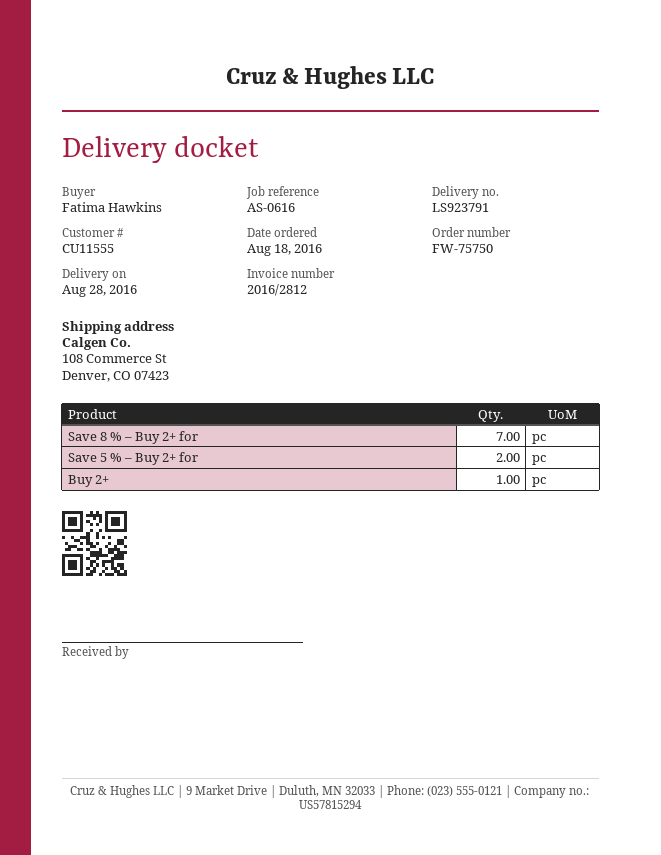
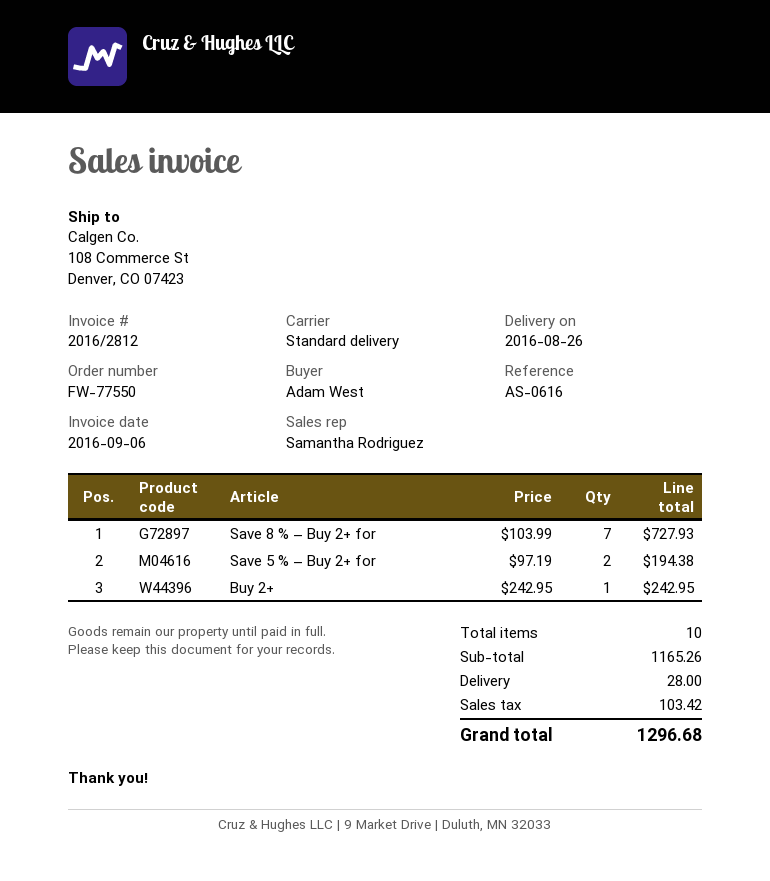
order number: FW-75750 -> FW-77550
delivery date: 2016-08-28 -> 2016-08-26
ordered by: Fatima Hawkins -> Adam West

